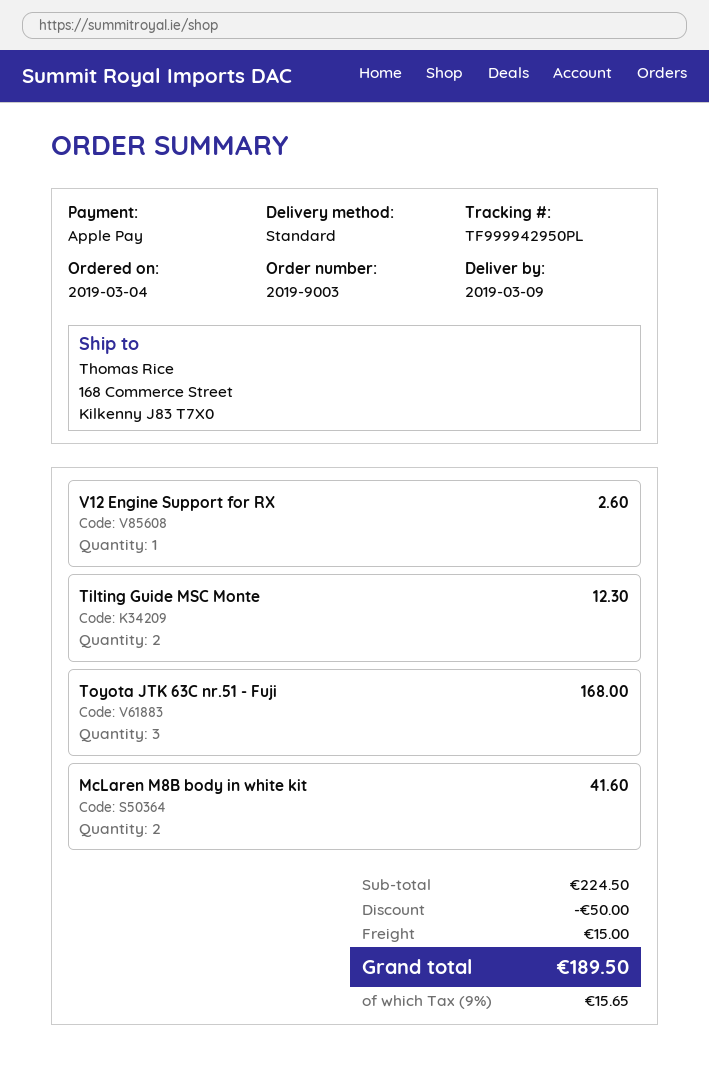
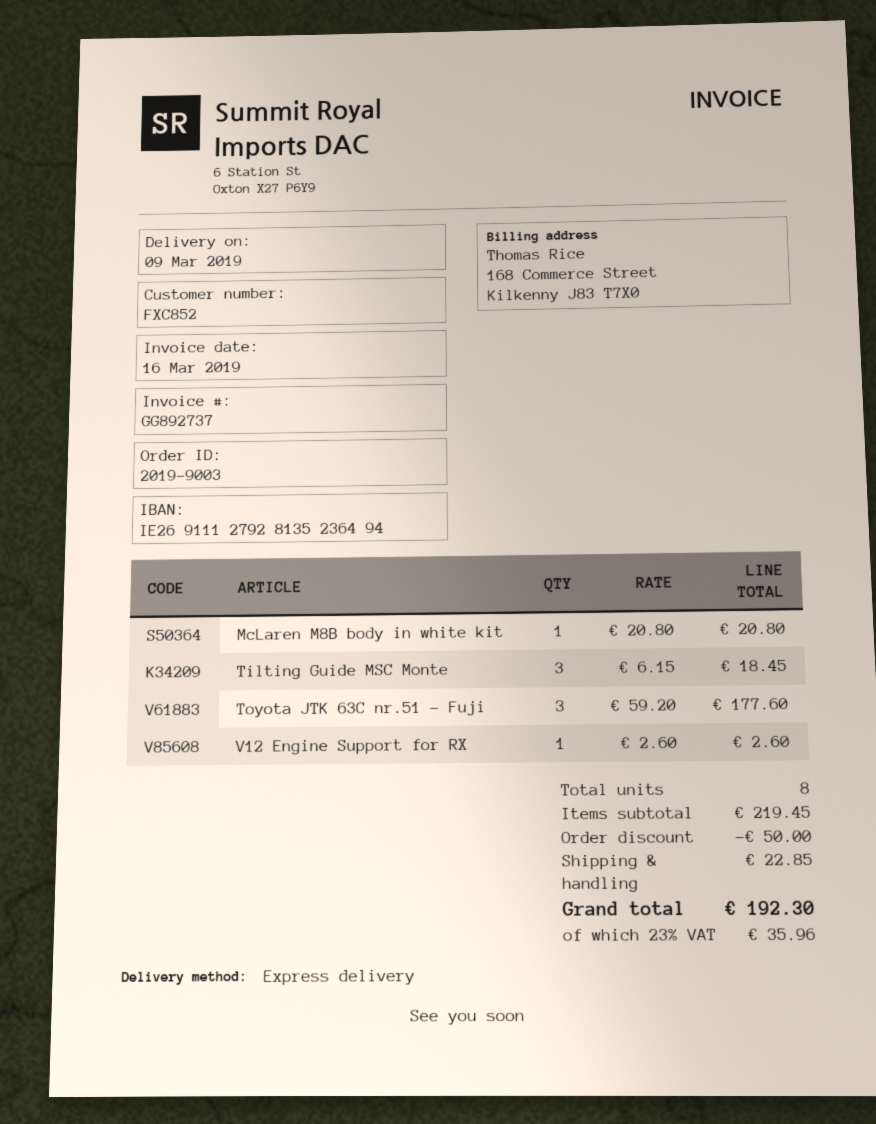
shipping method: standard -> express
Tilting Guide MSC Monte: 2 for 12.30 -> 3 for 18.45
Toyota JTK 63C nr.51 - Fuji: 3 for 168.00 -> 3 for 177.60
McLaren M8B body in white kit: 2 for 41.60 -> 1 for 20.80
subtotal: 224.50 -> 219.45
shipping: 15.00 -> 22.85
tax: 9% = 15.65 -> 23% = 35.96
total: 189.50 -> 192.30

